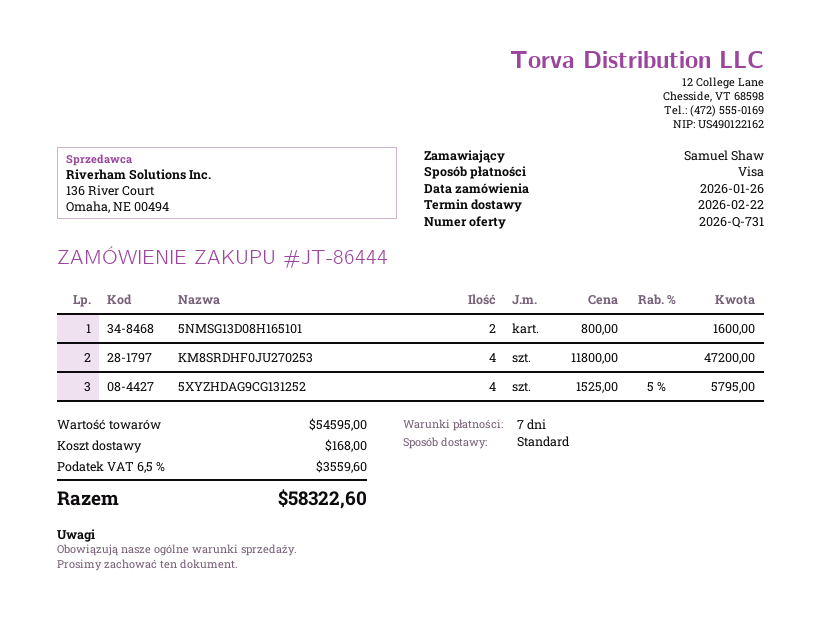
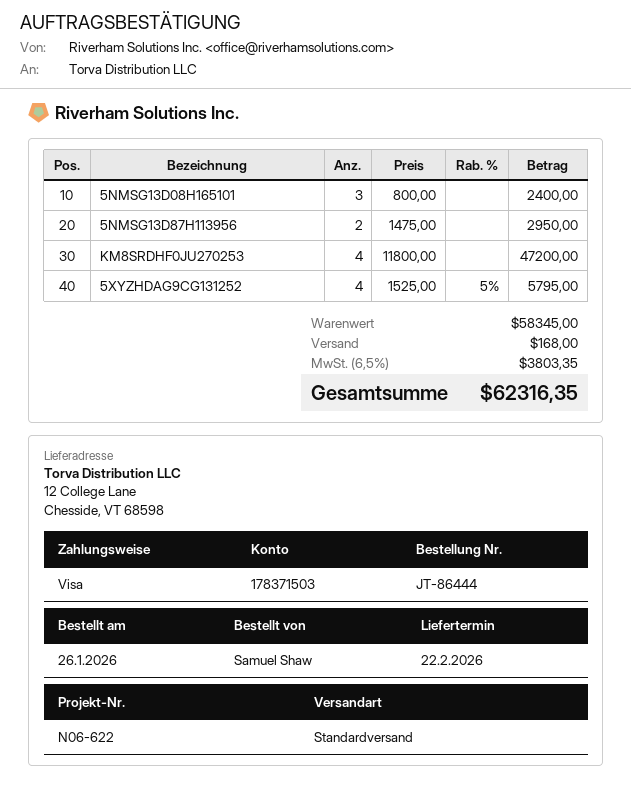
5NMSG13D08H165101: 2 x 800.00 = 1600.00 -> 3 x 800.00 = 2400.00
5NMSG13D87H113956: none -> 2 x 1475.00 = 2950.00
subtotal: 54595.00 -> 58345.00
tax: 6.5% = 3559.60 -> 6.5% = 3803.35
total: 58322.60 -> 62316.35

